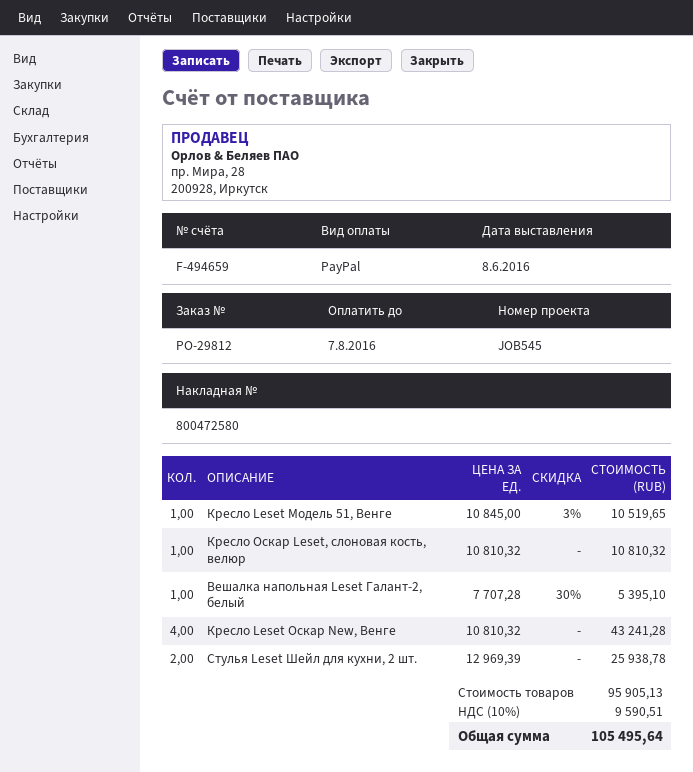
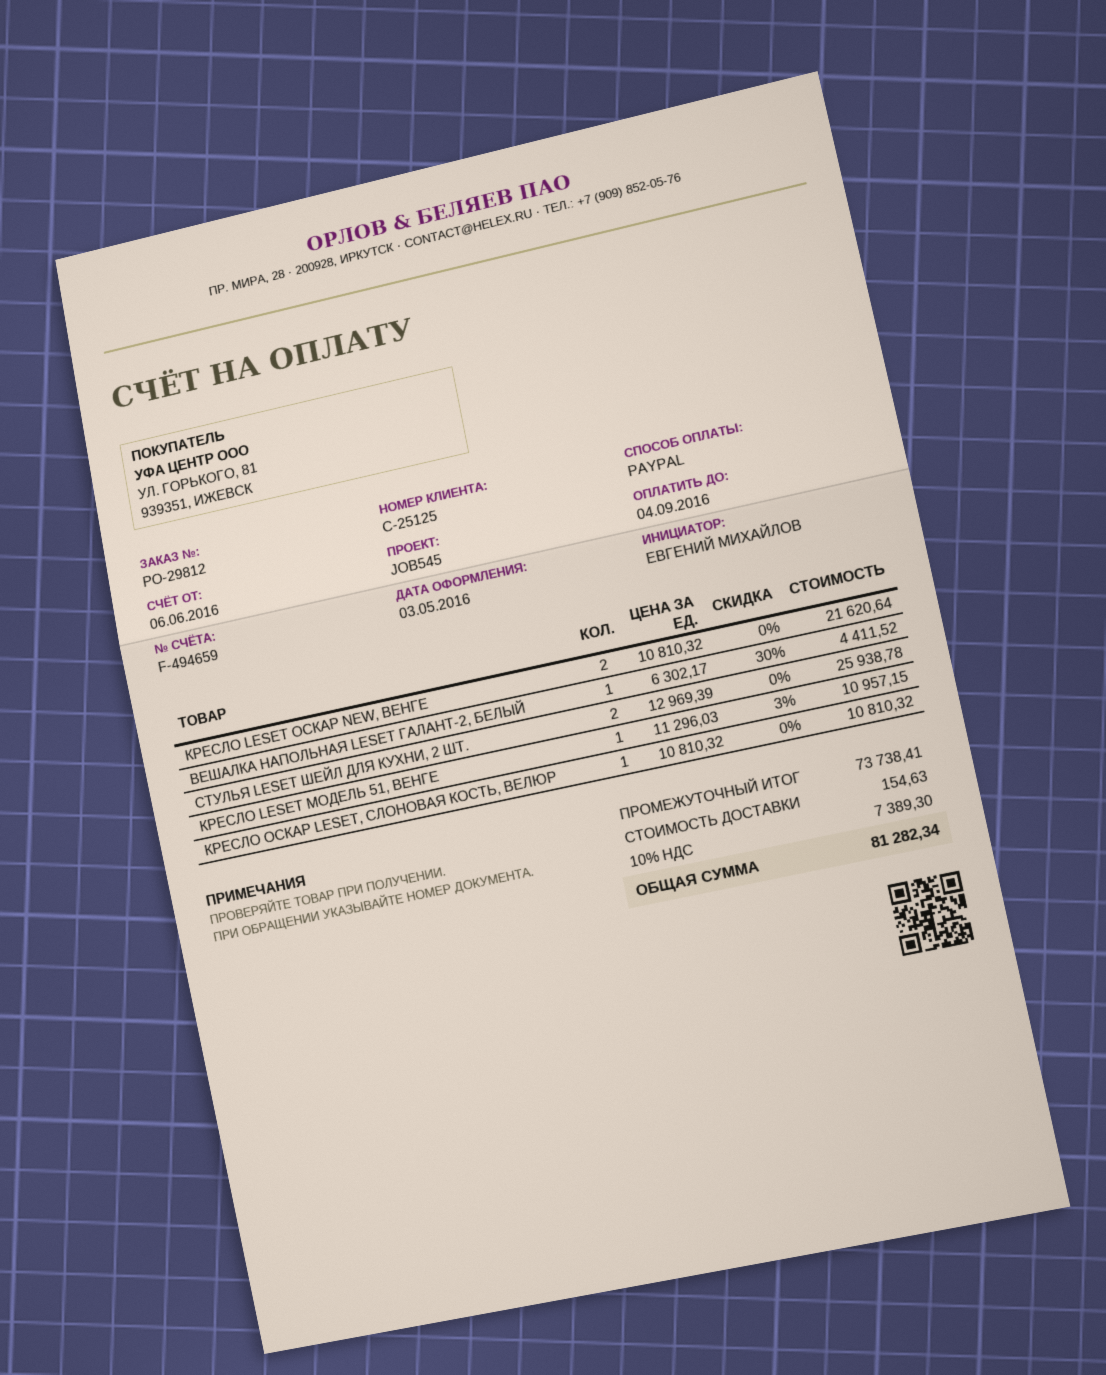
invoice date: 2016-06-08 -> 2016-06-06
due date: 2016-08-07 -> 2016-09-04
Кресло Leset Модель 51, Венге: 1 x 10845.00 - 3% = 10519.65 -> 1 x 11296.03 - 3% = 10957.15
Вешалка напольная Leset Галант-2, белый: 1 x 7707.28 - 30% = 5395.10 -> 1 x 6302.17 - 30% = 4411.52
Кресло Leset Оскар New, Венге: 4 x 10810.32 = 43241.28 -> 2 x 10810.32 = 21620.64
subtotal: 95905.13 -> 73738.41
shipping: none -> 154.63
tax: 10% = 9590.51 -> 10% = 7389.30
total: 105495.64 -> 81282.34

